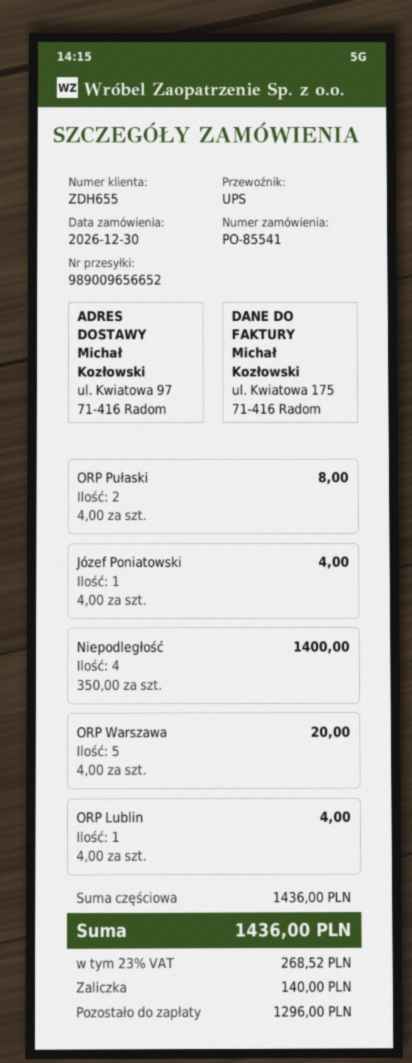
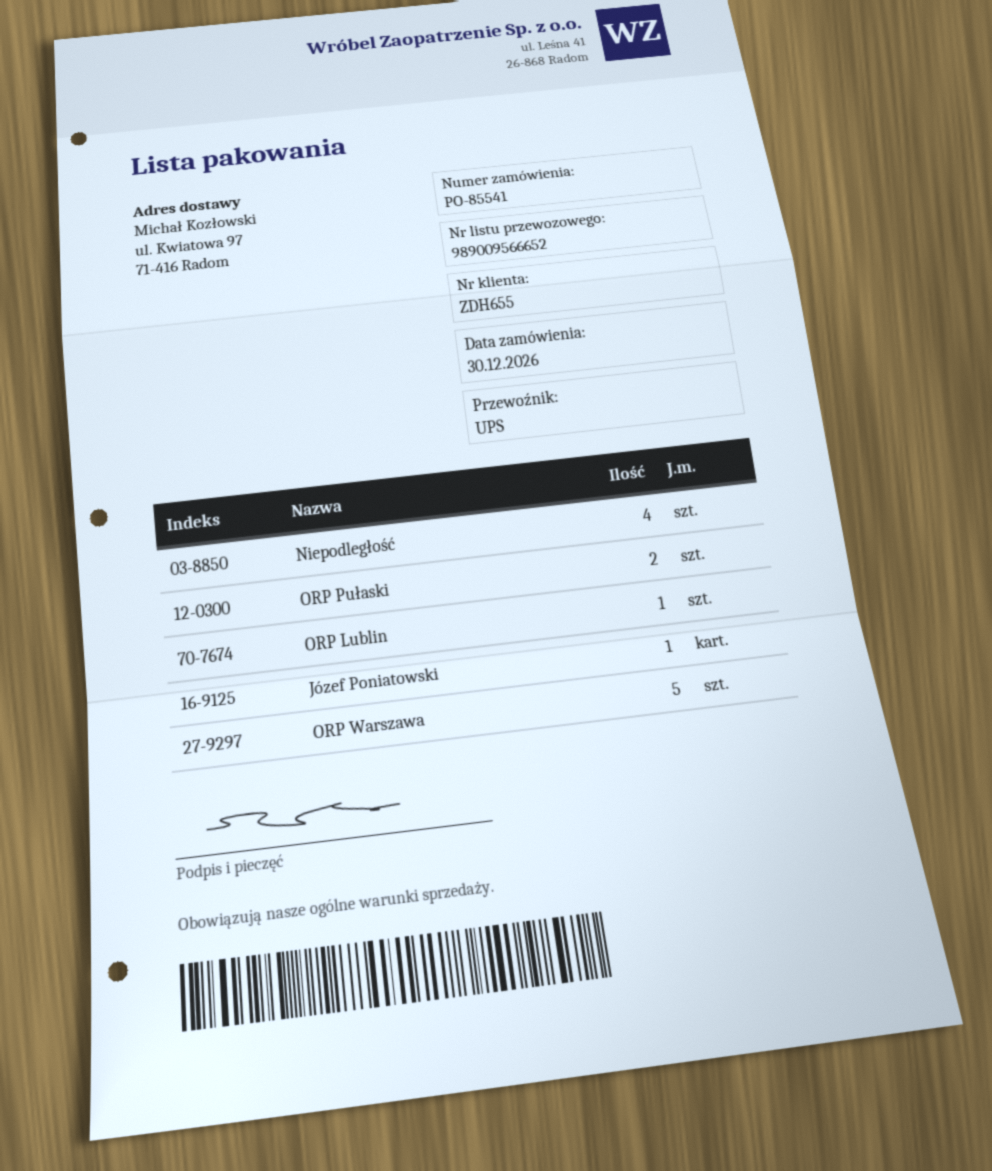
tracking number: 989009656652 -> 989009566652

